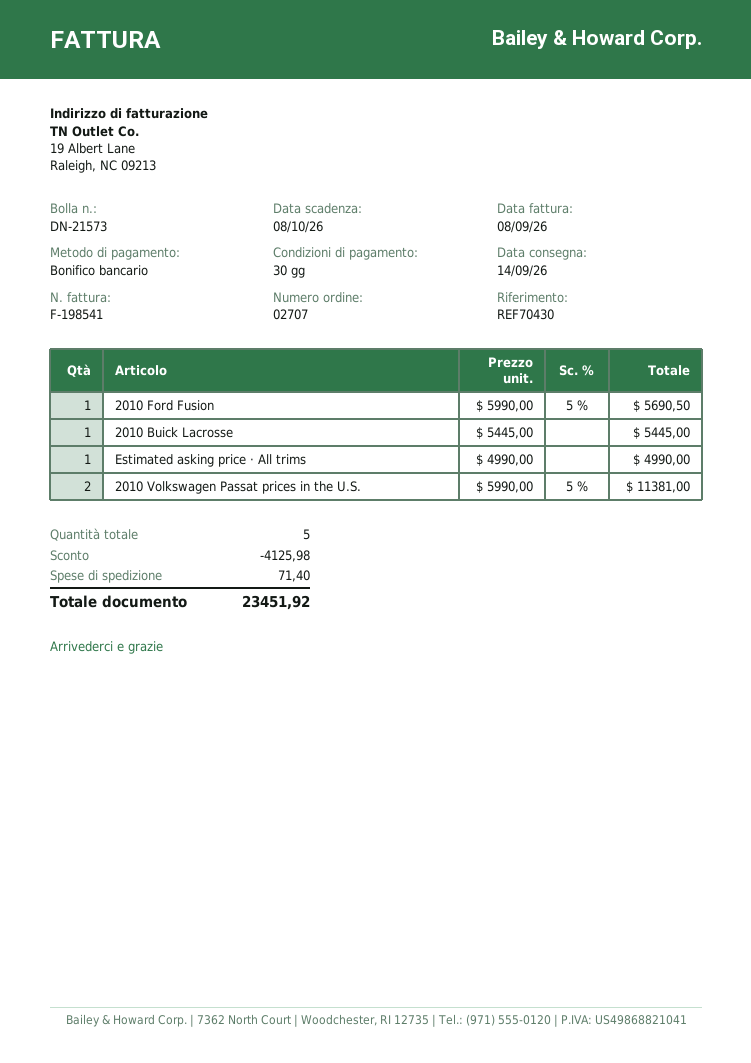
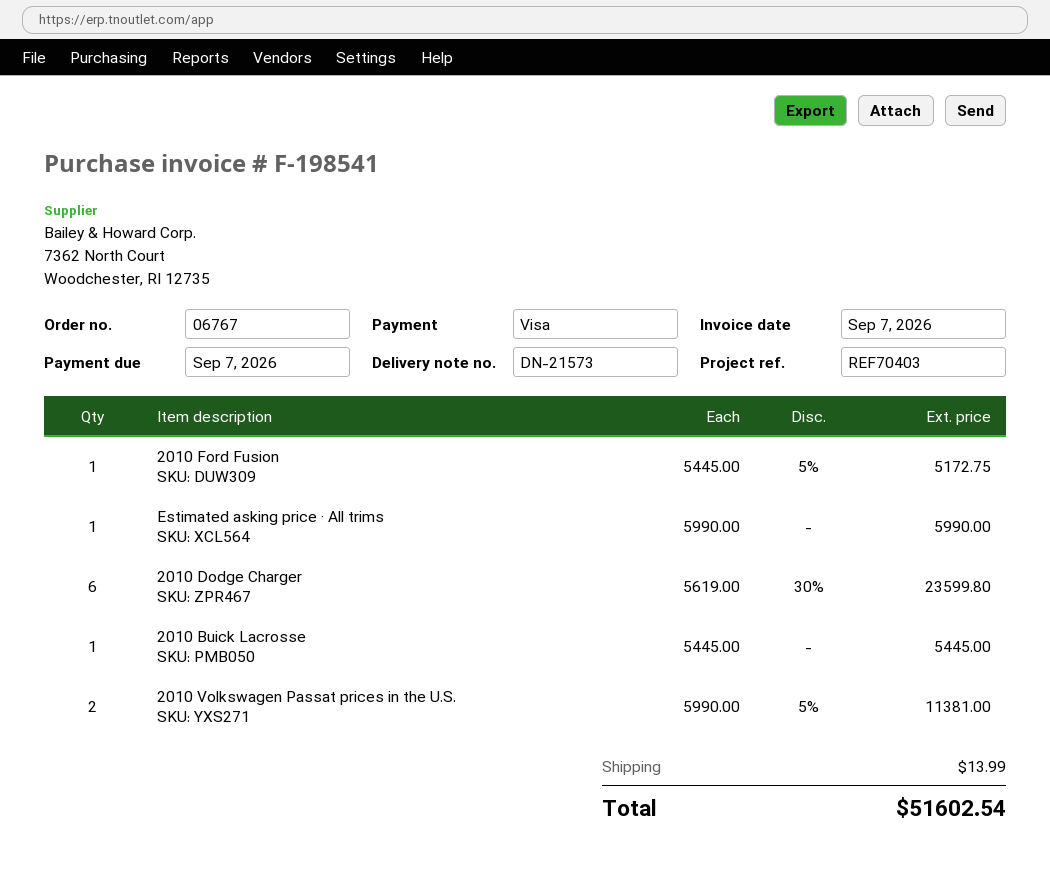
order number: 02707 -> 06767
invoice date: 2026-09-08 -> 2026-09-07
due date: 2026-10-08 -> 2026-09-07
reference: REF70430 -> REF70403
payment method: bank transfer -> Visa
2010 Ford Fusion: 1 x 5990.00 - 5% = 5690.50 -> 1 x 5445.00 - 5% = 5172.75
Estimated asking price · All trims: 1 x 4990.00 = 4990.00 -> 1 x 5990.00 = 5990.00
2010 Dodge Charger: none -> 6 x 5619.00 - 30% = 23599.80
discount: 4125.98 -> none
shipping: 71.40 -> 13.99
total: 23451.92 -> 51602.54

